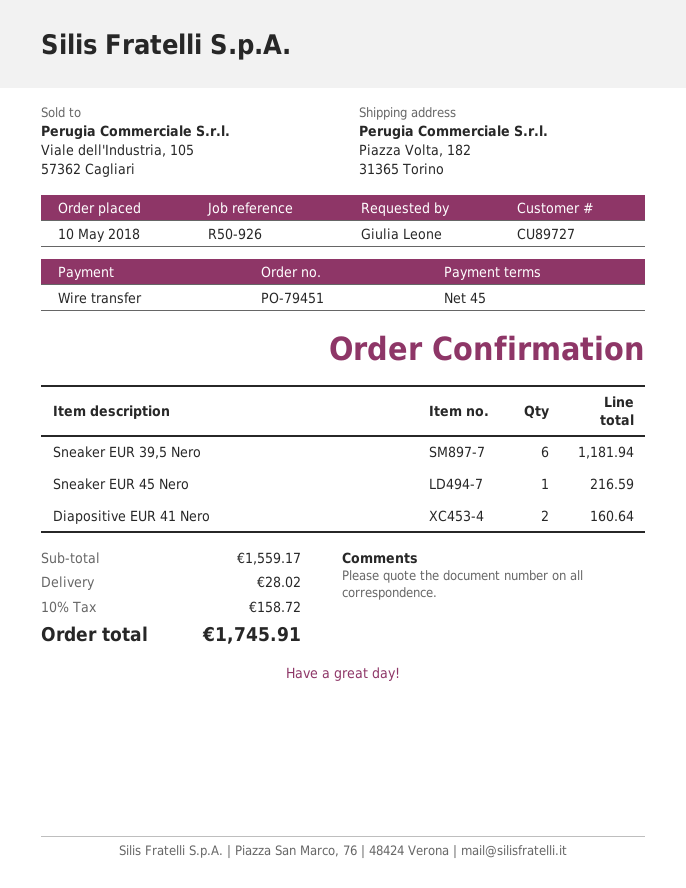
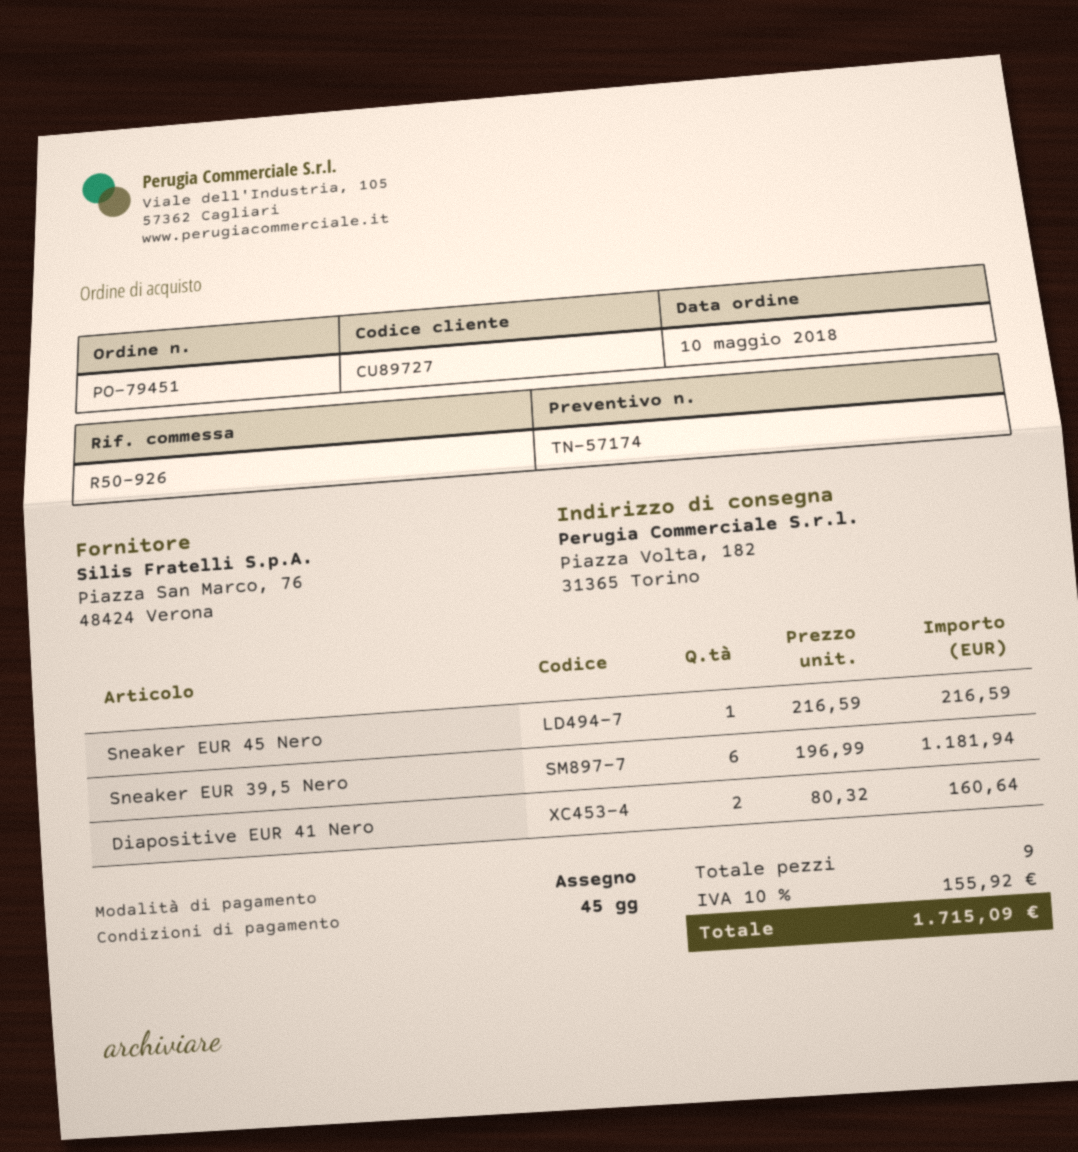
payment method: bank transfer -> cheque
shipping: 28.02 -> none
tax: 10% = 158.72 -> 10% = 155.92
total: 1745.91 -> 1715.09

